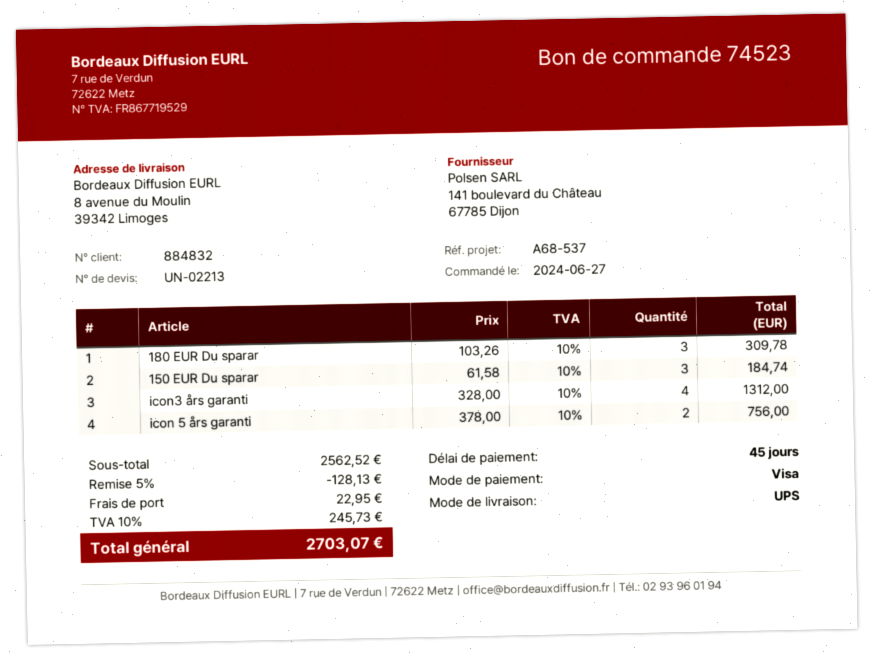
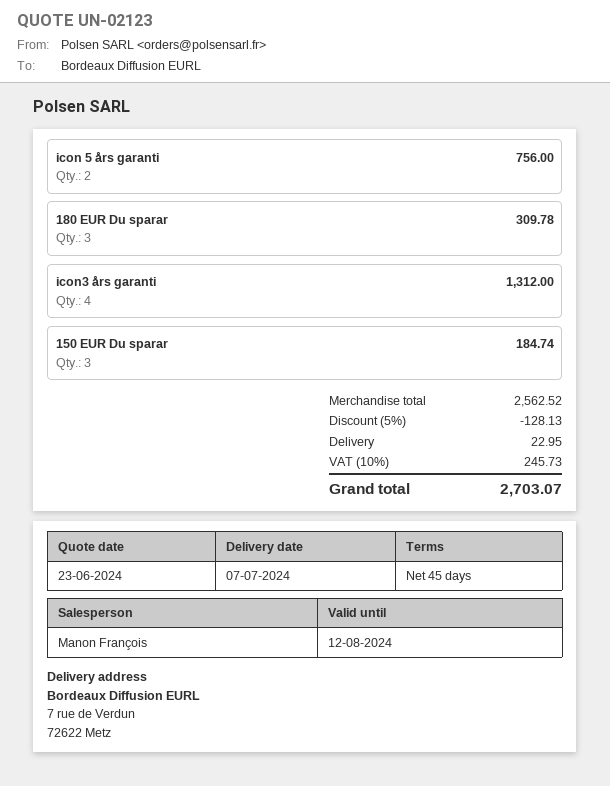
quote number: UN-02213 -> UN-02123
ship to: 8 avenue du Moulin, 39342 Limoges -> 7 rue de Verdun, 72622 Metz

